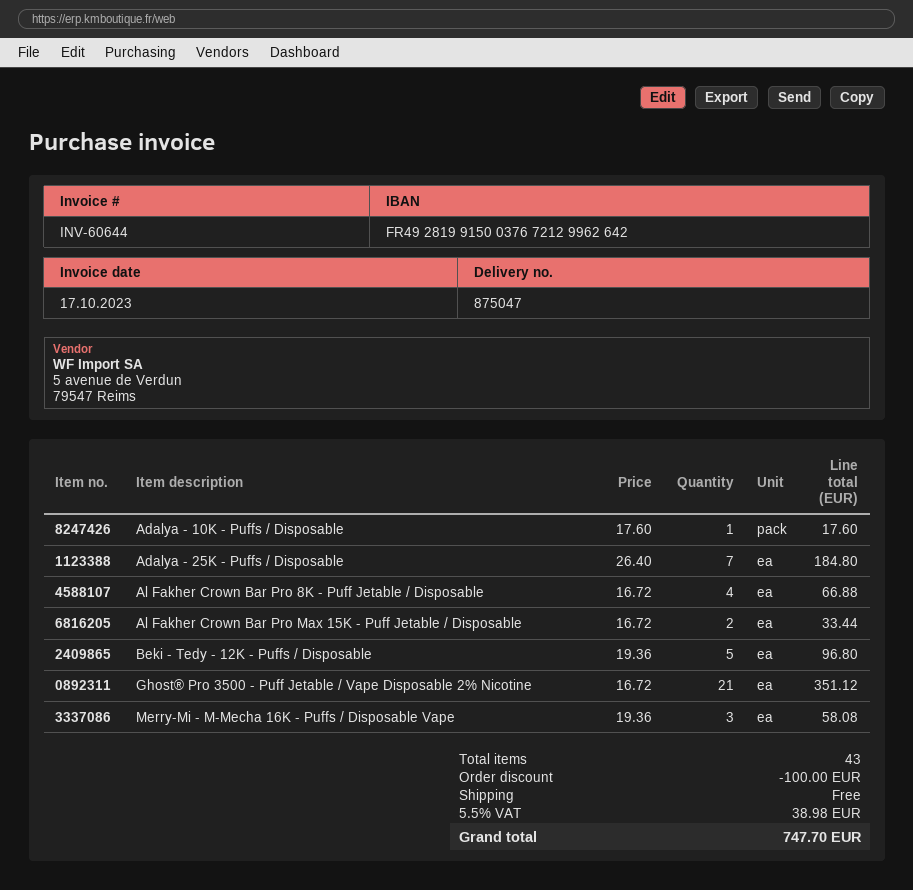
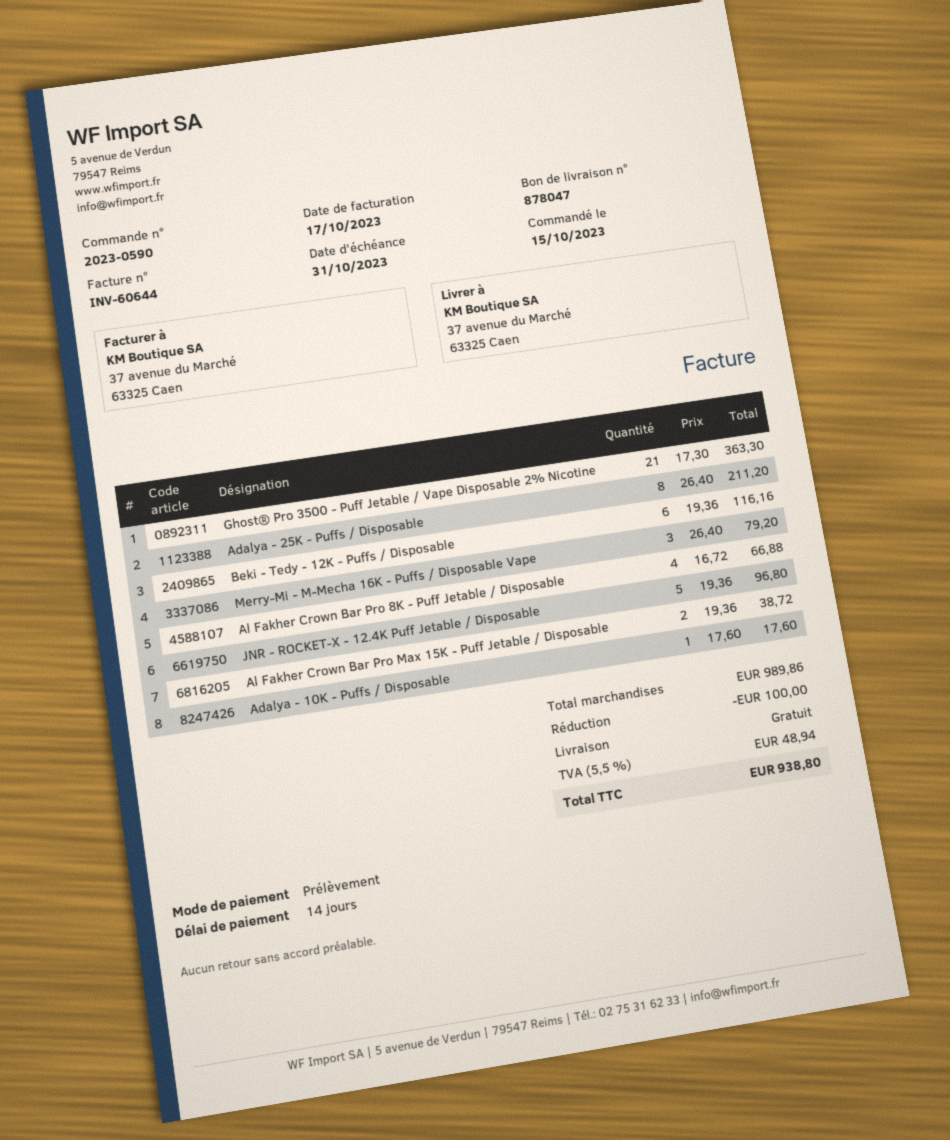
delivery note number: 875047 -> 878047
Adalya - 25K - Puffs / Disposable: 7 x 26.40 = 184.80 -> 8 x 26.40 = 211.20
Al Fakher Crown Bar Pro Max 15K - Puff Jetable / Disposable: 2 x 16.72 = 33.44 -> 2 x 19.36 = 38.72
Beki - Tedy - 12K - Puffs / Disposable: 5 x 19.36 = 96.80 -> 6 x 19.36 = 116.16
Ghost® Pro 3500 - Puff Jetable / Vape Disposable 2% Nicotine: 21 x 16.72 = 351.12 -> 21 x 17.30 = 363.30
Merry-Mi - M-Mecha 16K - Puffs / Disposable Vape: 3 x 19.36 = 58.08 -> 3 x 26.40 = 79.20
JNR - ROCKET-X - 12.4K Puff Jetable / Disposable: none -> 5 x 19.36 = 96.80
tax: 5.5% = 38.98 -> 5.5% = 48.94
total: 747.70 -> 938.80

